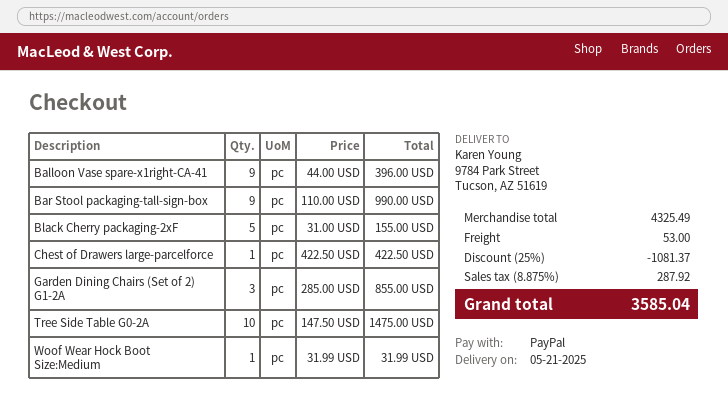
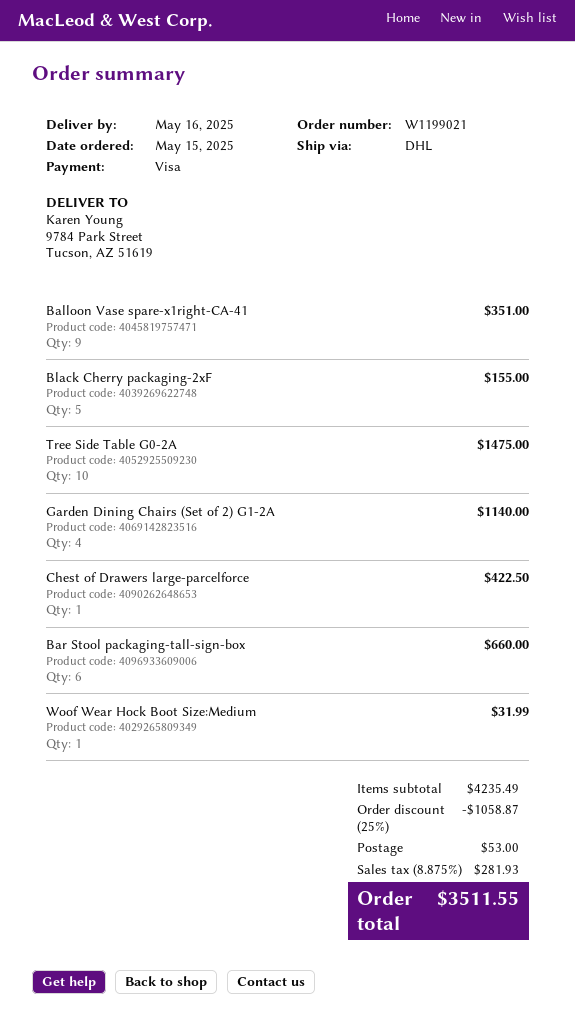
delivery date: 2025-05-21 -> 2025-05-16
payment method: PayPal -> Visa
Balloon Vase spare-x1right-CA-41: 9 for 396.00 -> 9 for 351.00
Bar Stool packaging-tall-sign-box: 9 for 990.00 -> 6 for 660.00
Garden Dining Chairs (Set of 2) G1-2A: 3 for 855.00 -> 4 for 1140.00
subtotal: 4325.49 -> 4235.49
discount: 25% = 1081.37 -> 25% = 1058.87
tax: 8.875% = 287.92 -> 8.875% = 281.93
total: 3585.04 -> 3511.55

